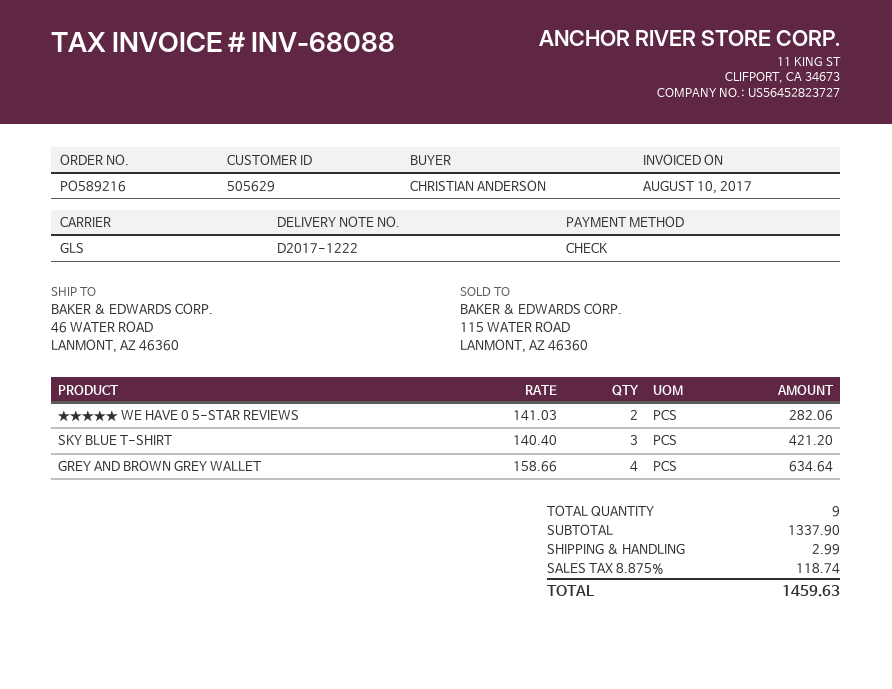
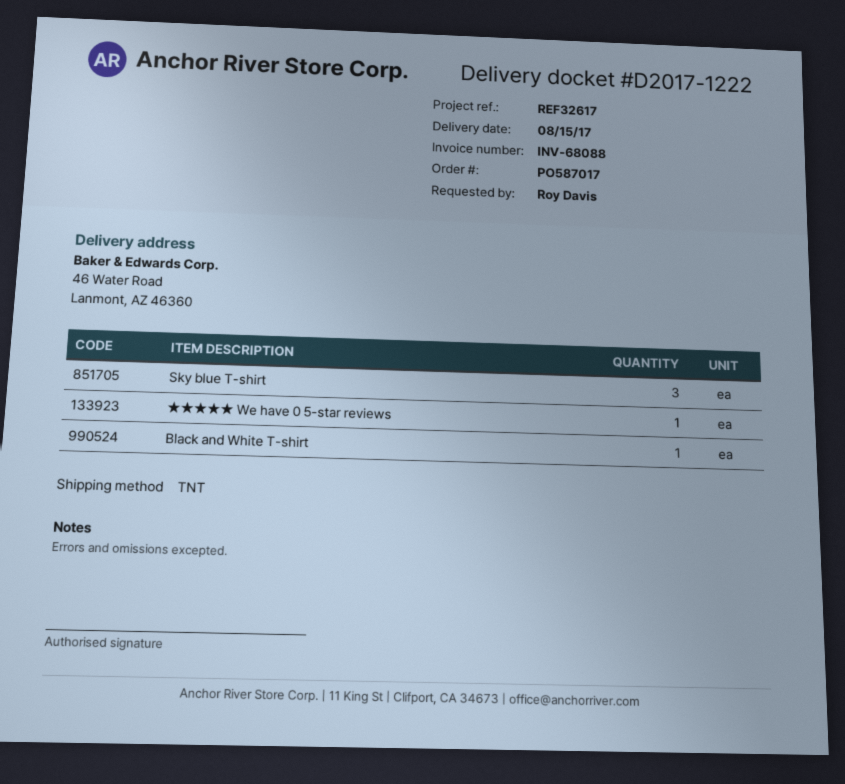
order number: PO589216 -> PO587017
ordered by: CHRISTIAN ANDERSON -> Roy Davis
shipping method: GLS -> TNT
★★★★★ WE HAVE 0 5-STAR REVIEWS: 2 -> 1
GREY AND BROWN GREY WALLET: 4 -> none
Black and White T-shirt: none -> 1

